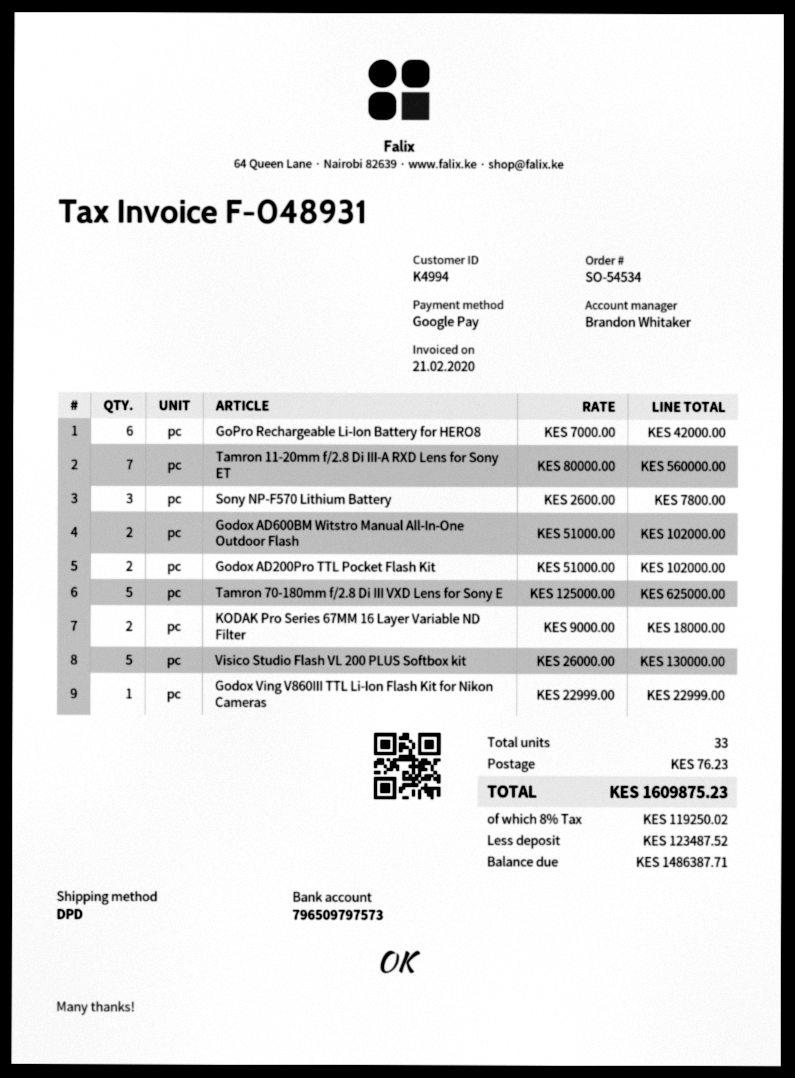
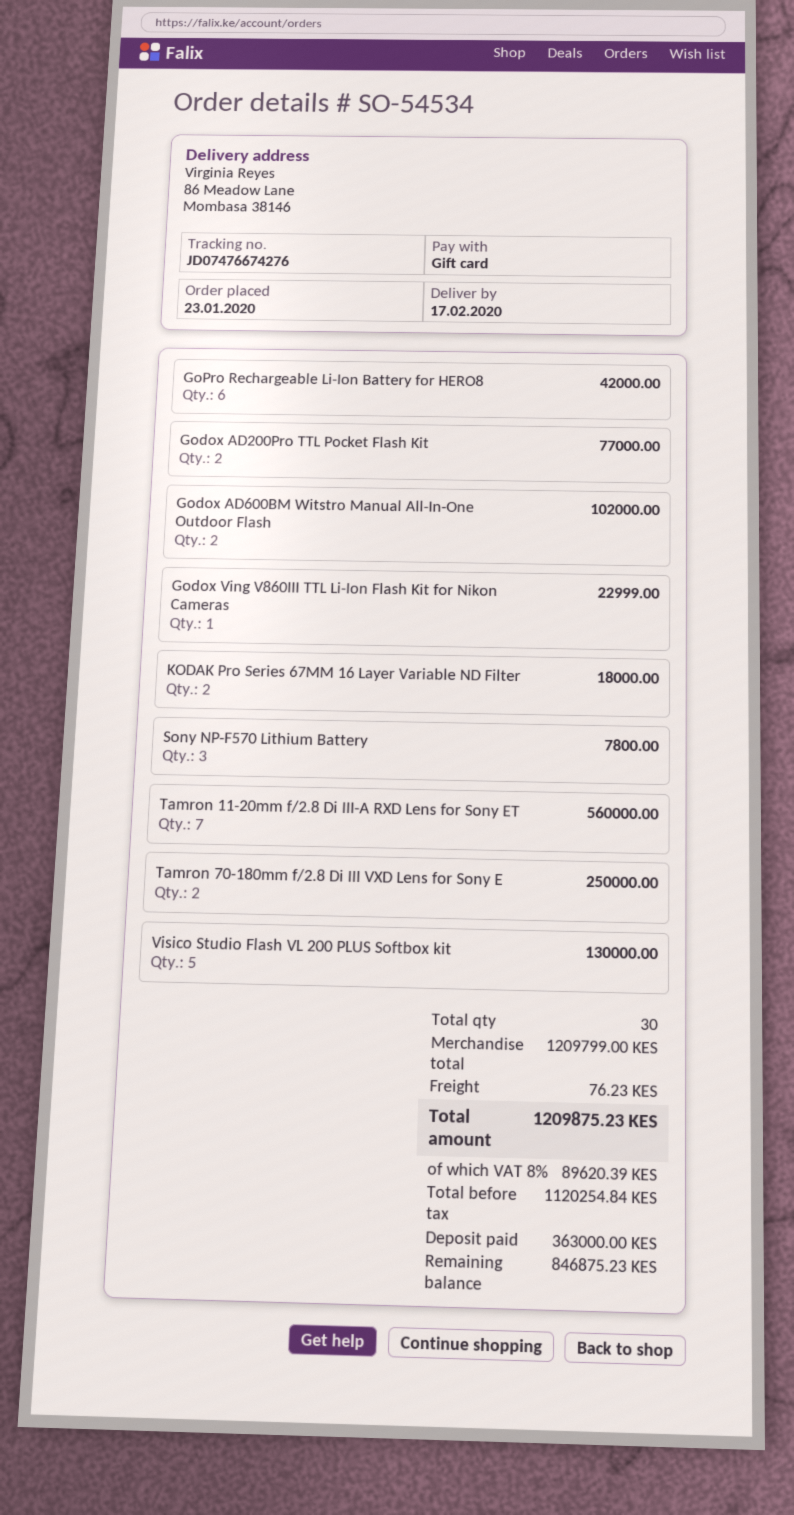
payment method: Google Pay -> gift card
Godox AD200Pro TTL Pocket Flash Kit: 2 for 102000.00 -> 2 for 77000.00
Tamron 70-180mm f/2.8 Di III VXD Lens for Sony E: 5 for 625000.00 -> 2 for 250000.00
total quantity: 33 -> 30
tax: 8% = 119250.02 -> 8% = 89620.39
total: 1609875.23 -> 1209875.23
deposit: 123487.52 -> 363000.00
balance: 1486387.71 -> 846875.23

